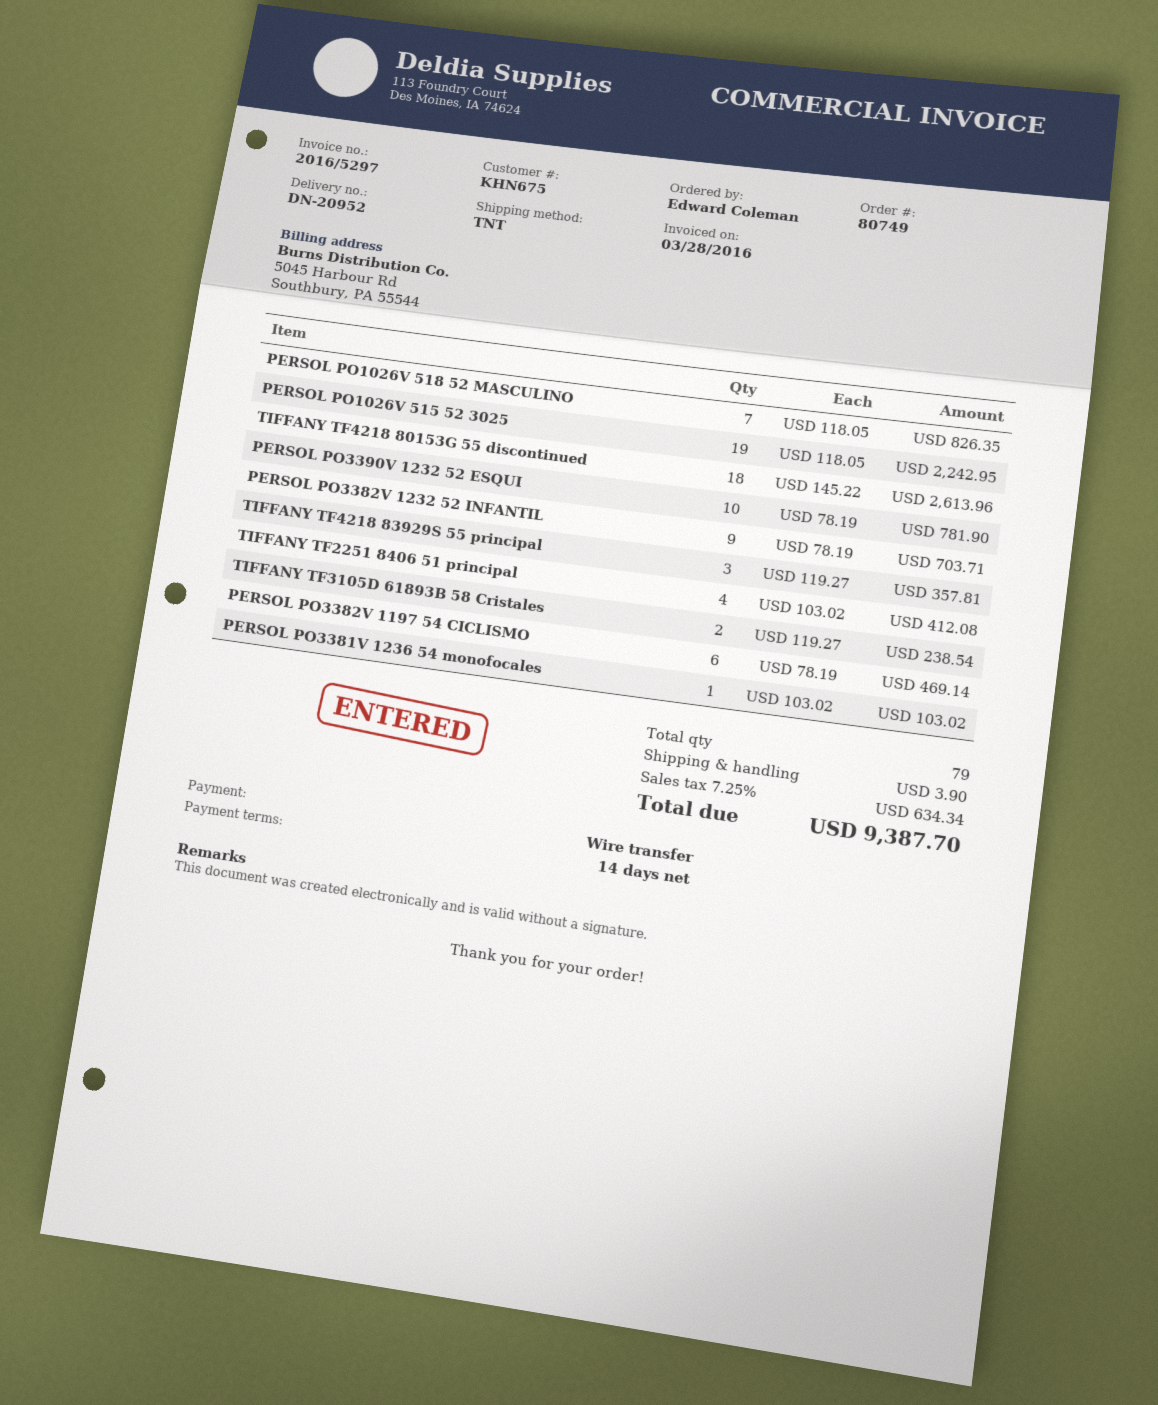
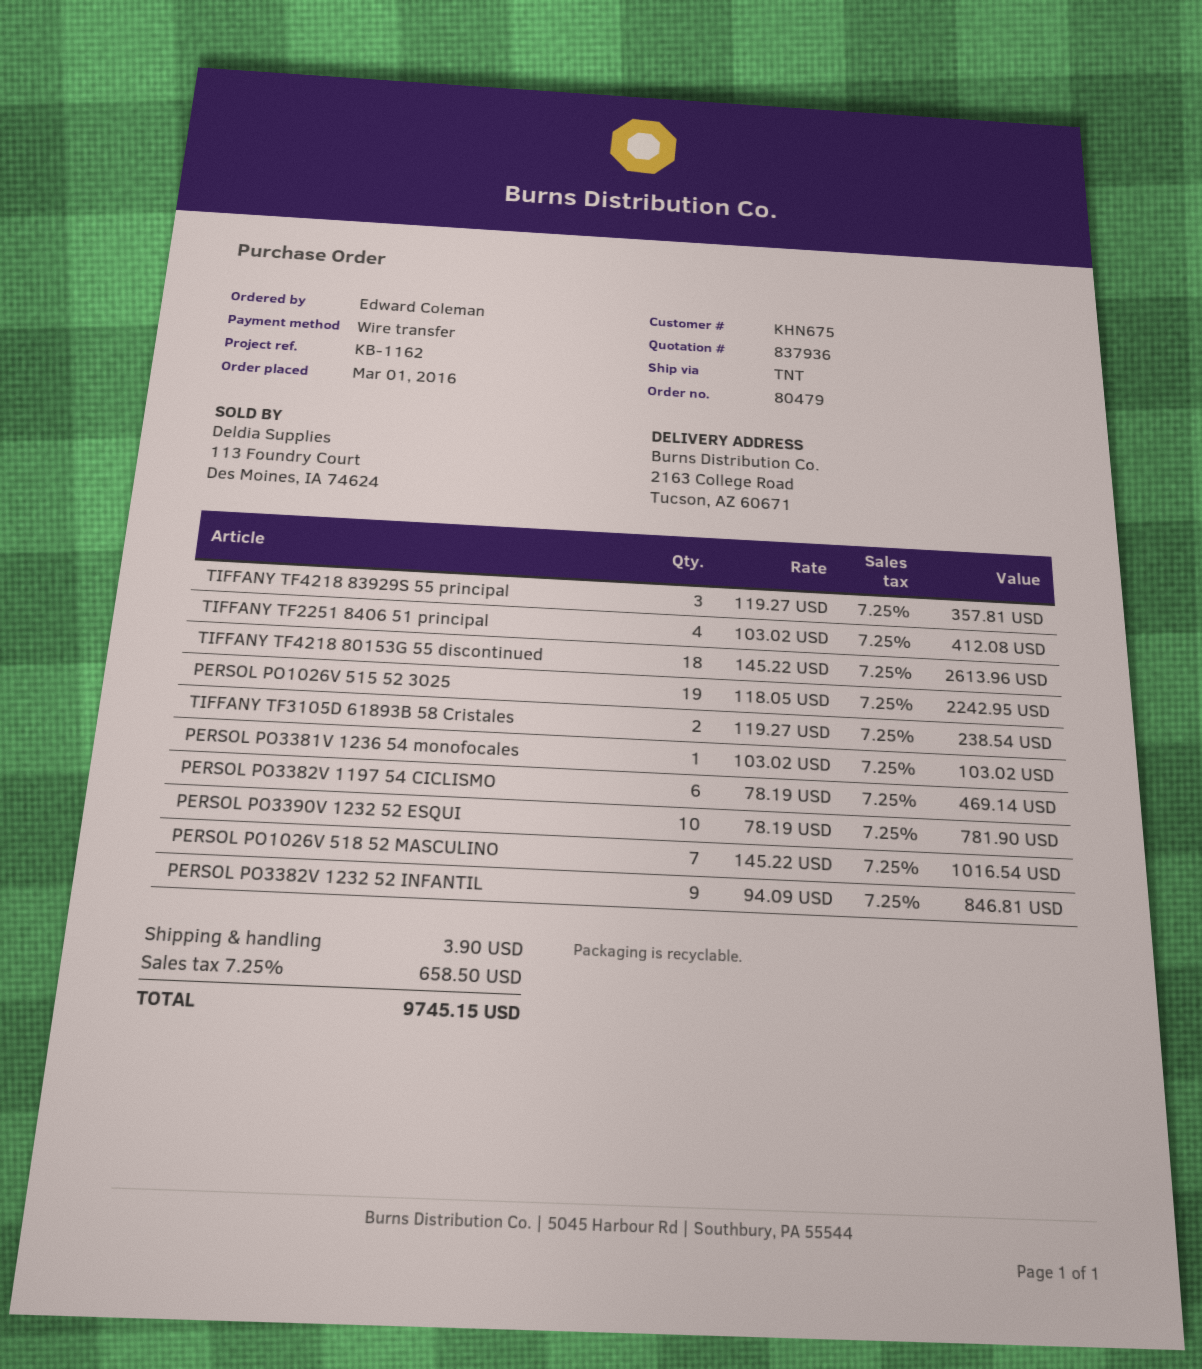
order number: 80749 -> 80479
PERSOL PO1026V 518 52 MASCULINO: 7 x 118.05 = 826.35 -> 7 x 145.22 = 1016.54
PERSOL PO3382V 1232 52 INFANTIL: 9 x 78.19 = 703.71 -> 9 x 94.09 = 846.81
tax: 7.25% = 634.34 -> 7.25% = 658.50
total: 9387.70 -> 9745.15

